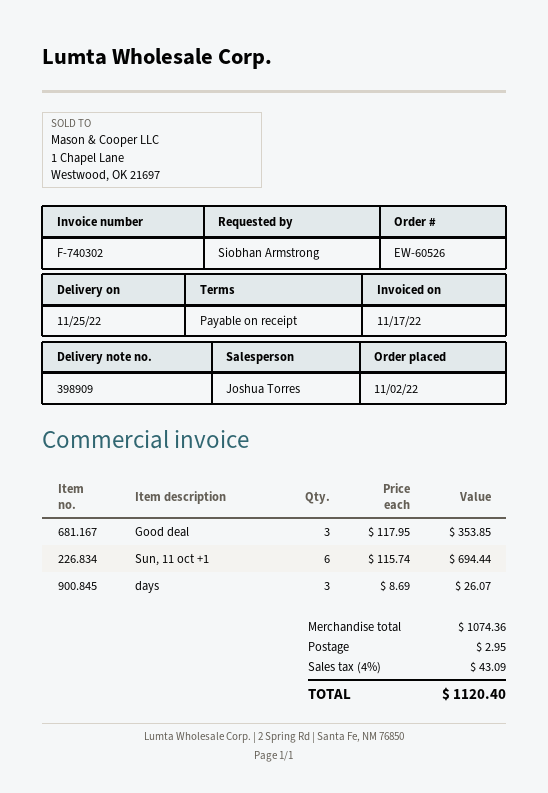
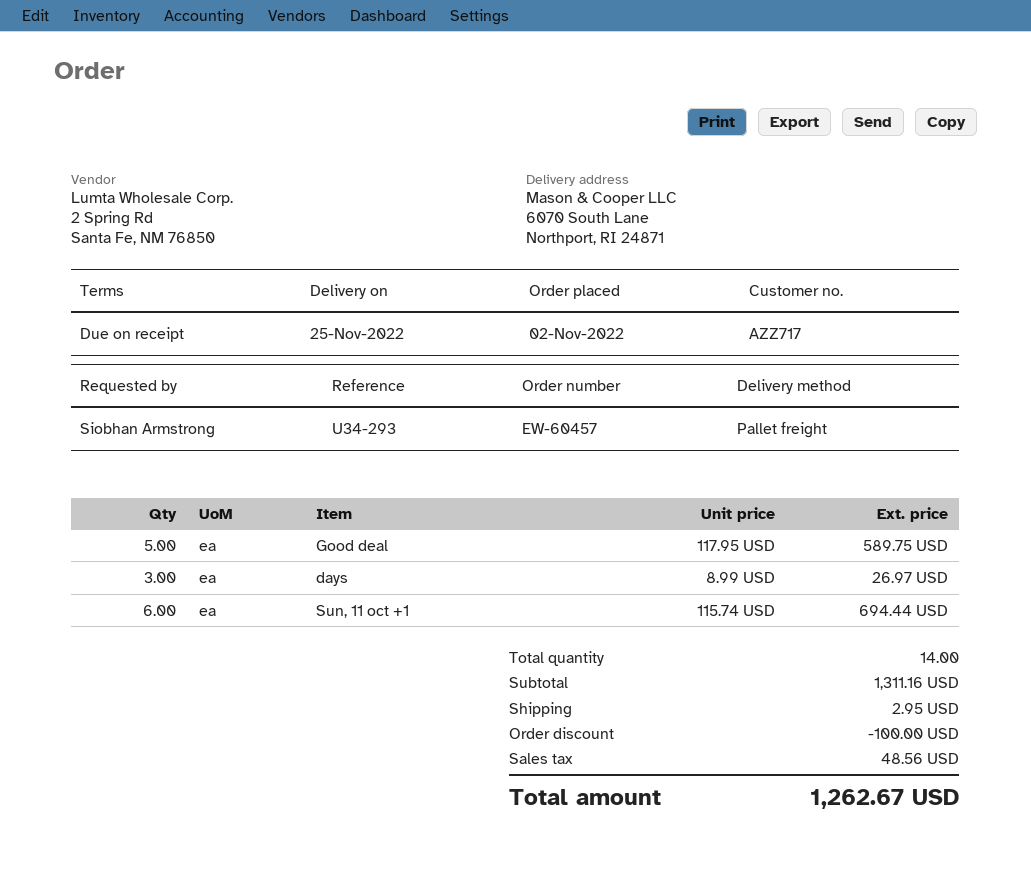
order number: EW-60526 -> EW-60457
Good deal: 3 x 117.95 = 353.85 -> 5 x 117.95 = 589.75
days: 3 x 8.69 = 26.07 -> 3 x 8.99 = 26.97
subtotal: 1074.36 -> 1311.16
discount: none -> 100.00
tax: 43.09 -> 48.56
total: 1120.40 -> 1262.67

